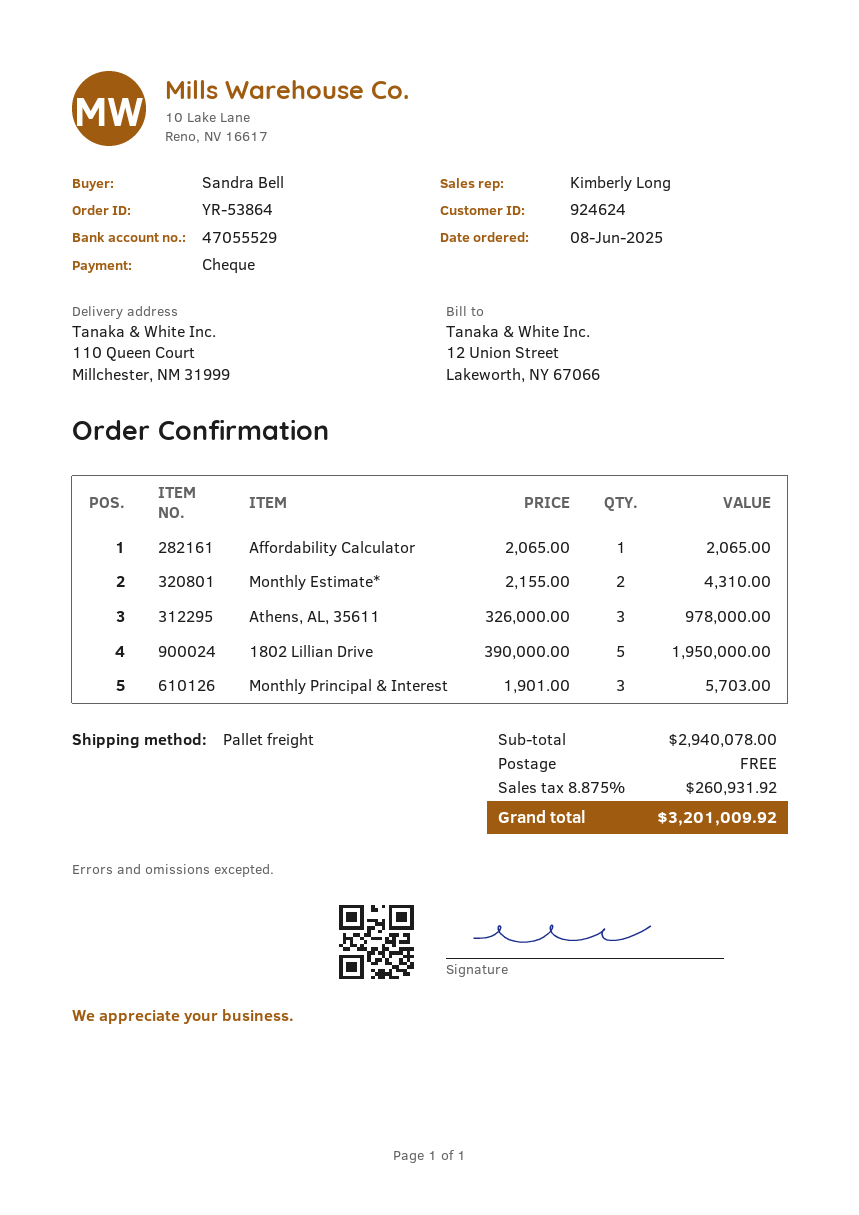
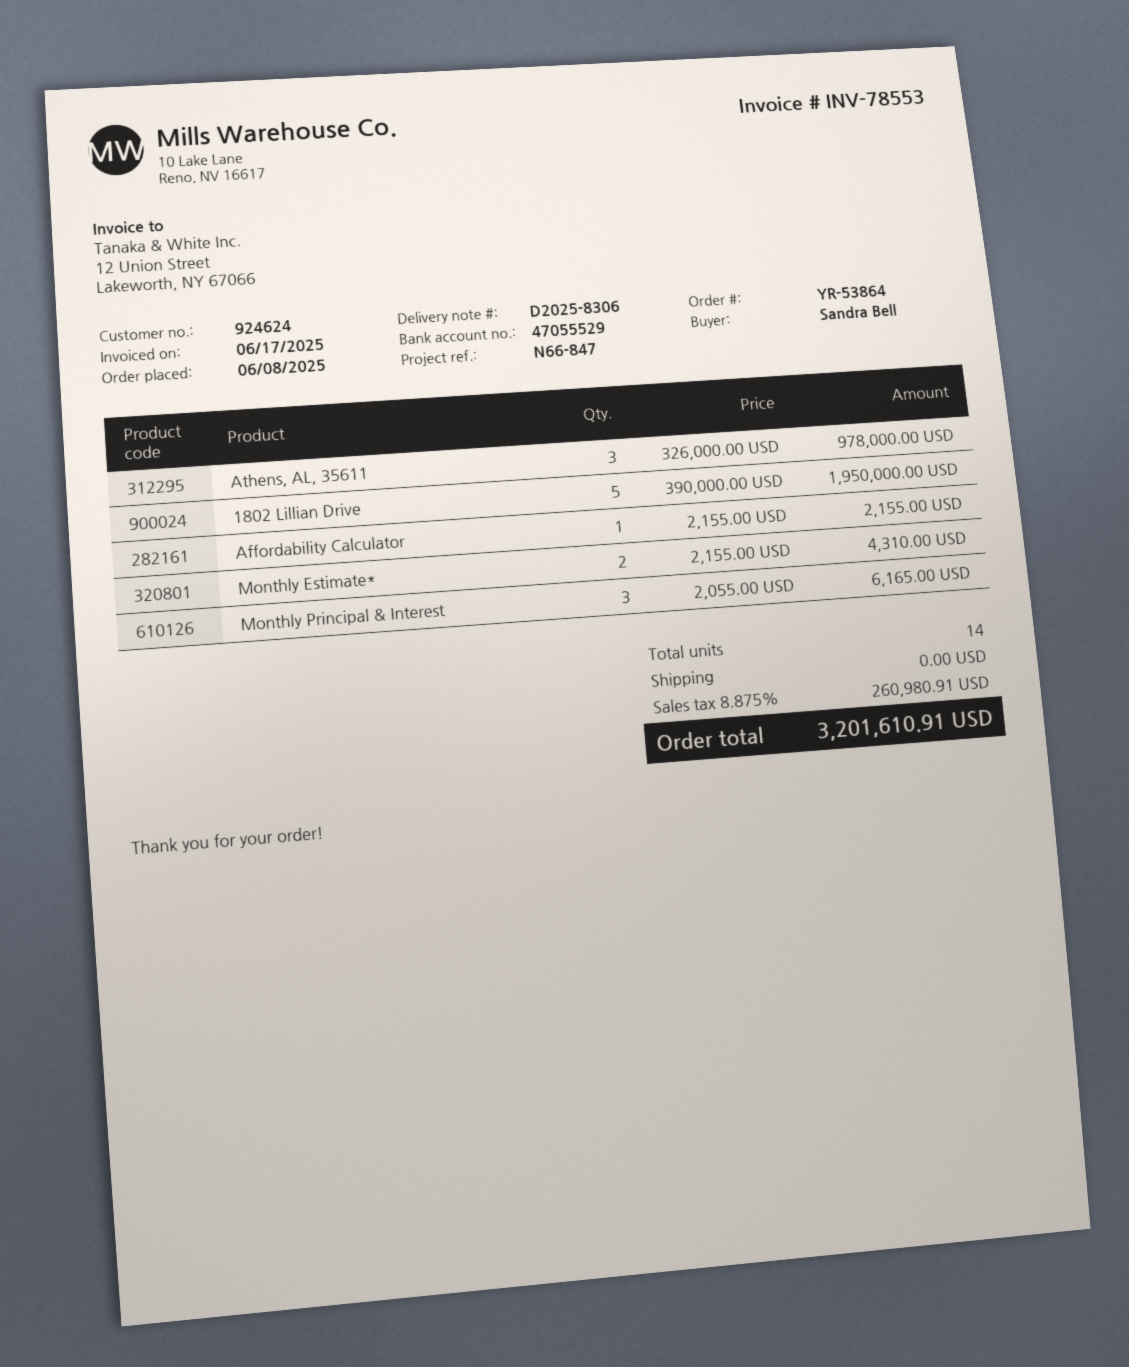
Affordability Calculator: 1 x 2065.00 = 2065.00 -> 1 x 2155.00 = 2155.00
Monthly Principal & Interest: 3 x 1901.00 = 5703.00 -> 3 x 2055.00 = 6165.00
tax: 8.875% = 260931.92 -> 8.875% = 260980.91
total: 3201009.92 -> 3201610.91

